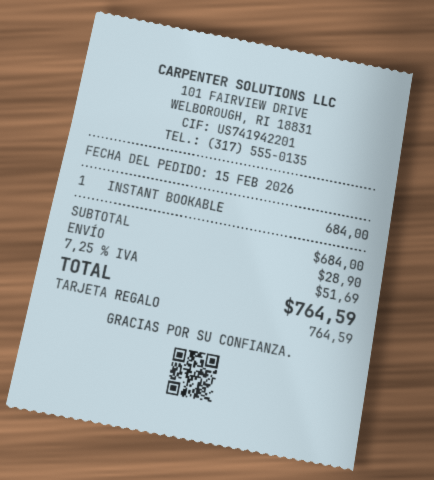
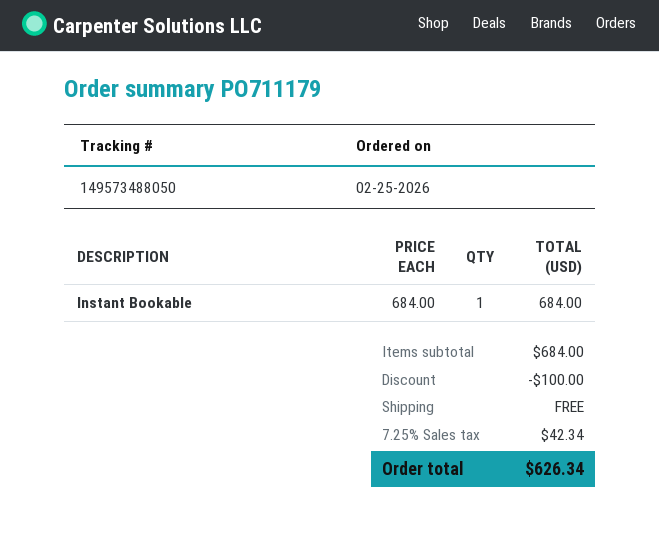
order date: 2026-02-15 -> 2026-02-25
discount: none -> 100.00
shipping: 28.90 -> 0.00
tax: 7.25% = 51.69 -> 7.25% = 42.34
total: 764.59 -> 626.34

